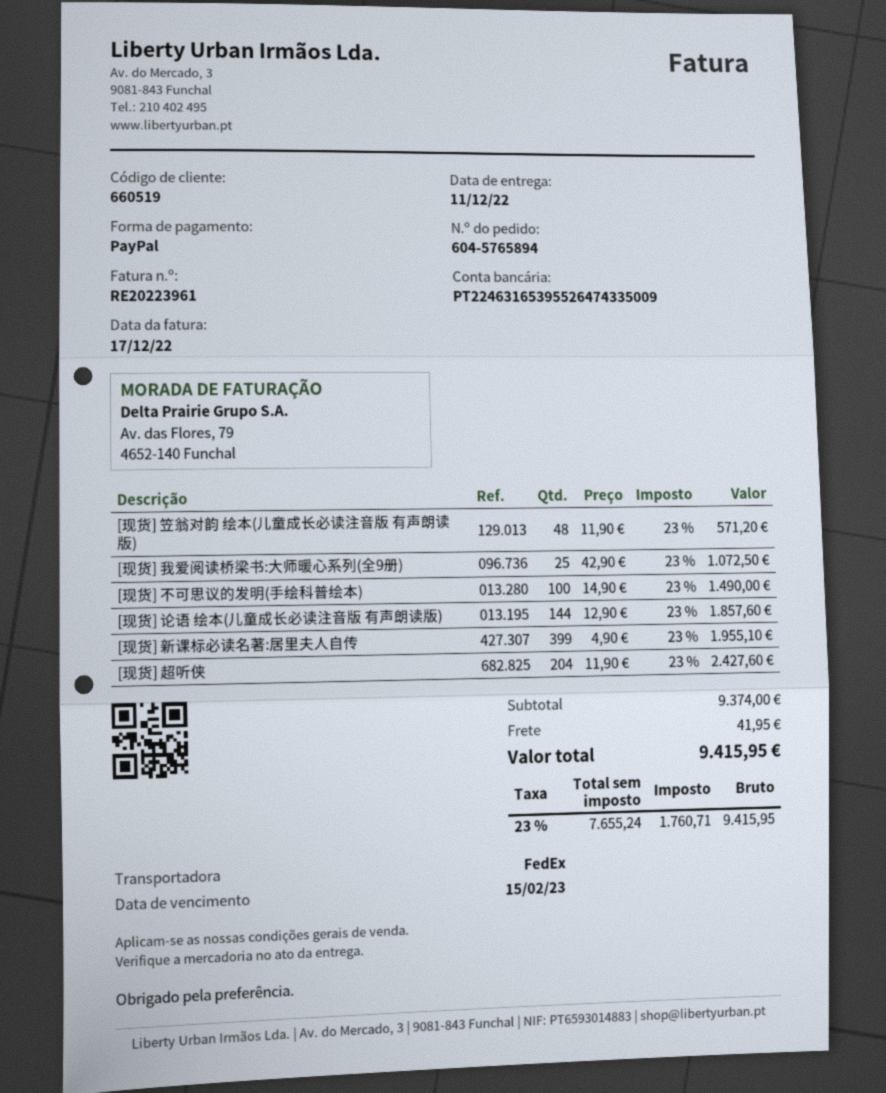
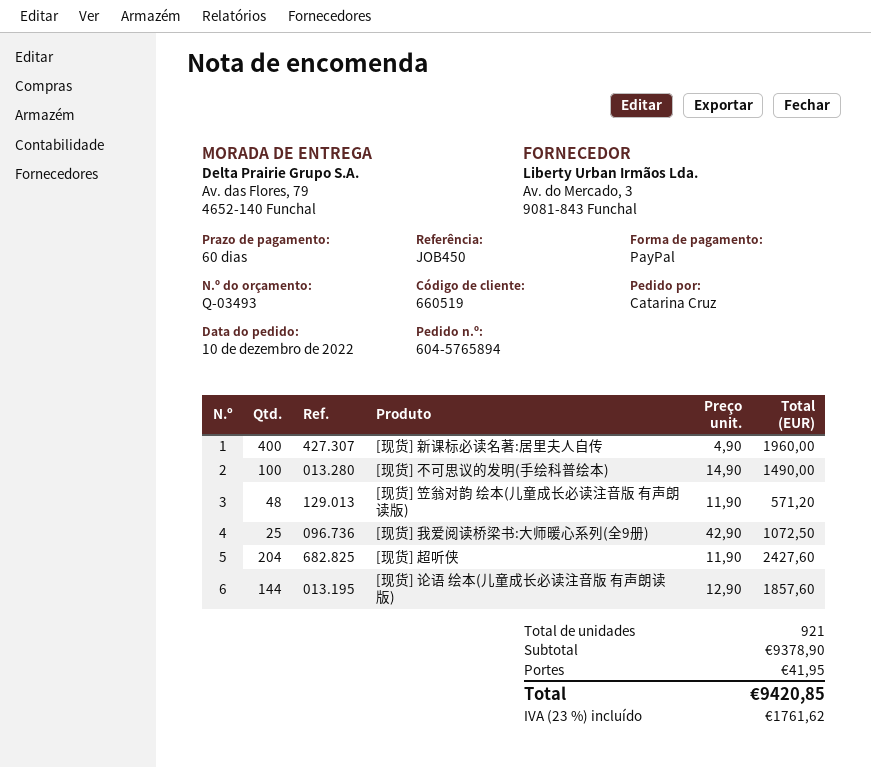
[现货] 新课标必读名著:居里夫人自传: 399 x 4.90 = 1955.10 -> 400 x 4.90 = 1960.00
subtotal: 9374.00 -> 9378.90
tax: 23% = 1760.71 -> 23% = 1761.62
total: 9415.95 -> 9420.85

